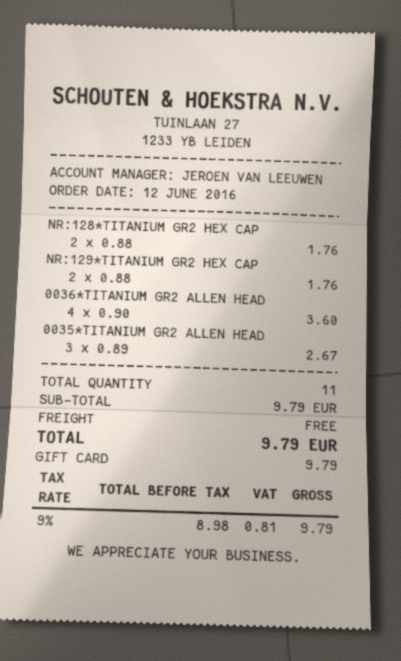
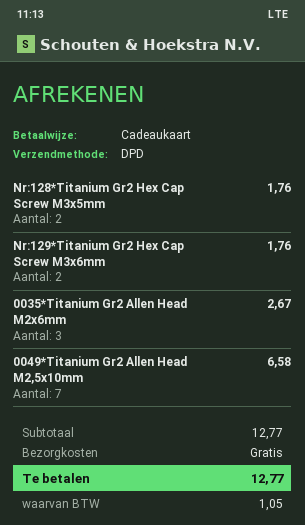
0036*TITANIUM GR2 ALLEN HEAD: 4 for 3.60 -> none
0049*Titanium Gr2 Allen Head M2,5x10mm: none -> 7 for 6.58
subtotal: 9.79 -> 12.77
tax: 0.81 -> 1.05
total: 9.79 -> 12.77

